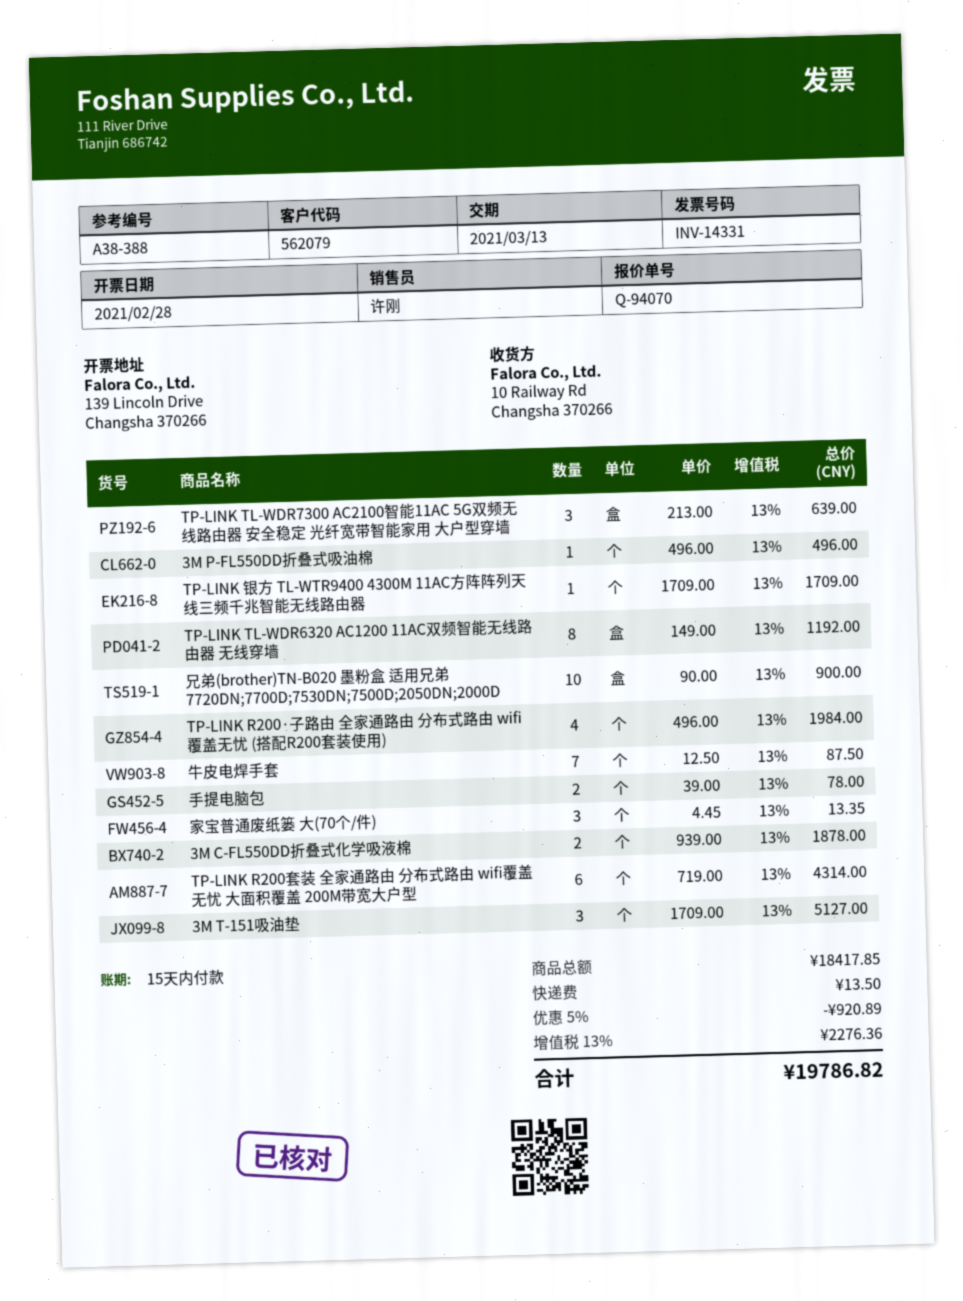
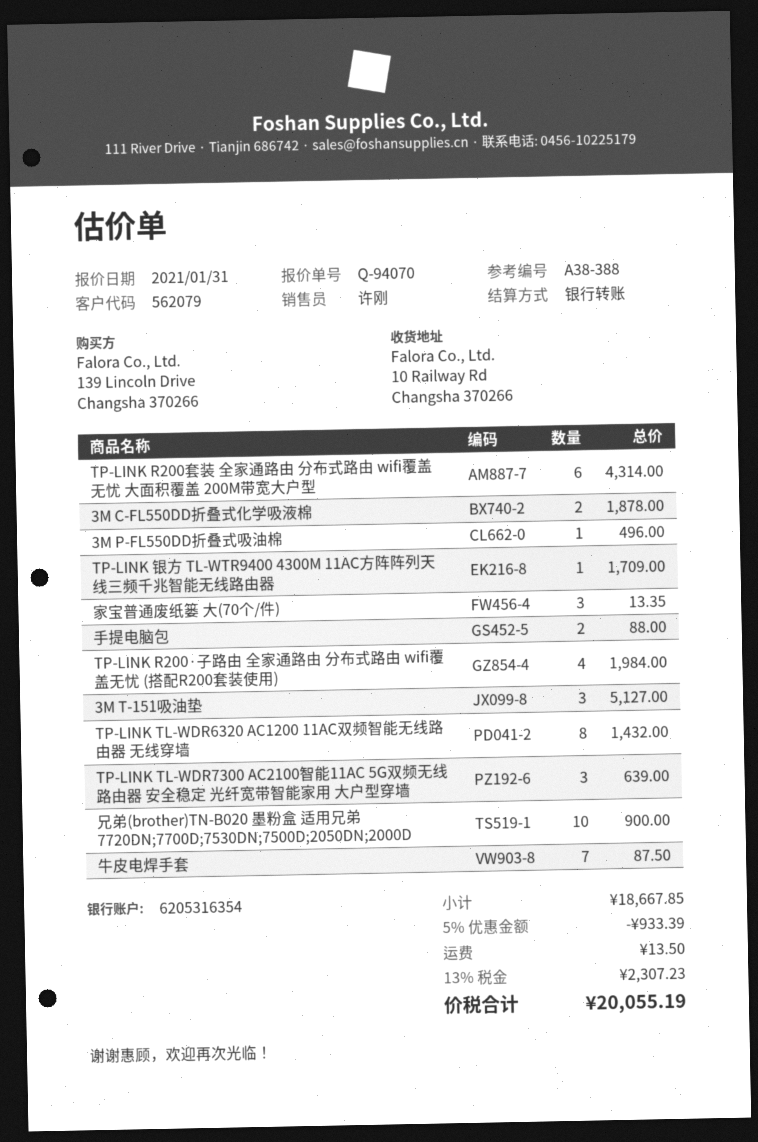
TP-LINK TL-WDR6320 AC1200 11AC双频智能无线路由器 无线穿墙: 8 for 1192.00 -> 8 for 1432.00
手提电脑包: 2 for 78.00 -> 2 for 88.00
subtotal: 18417.85 -> 18667.85
discount: 5% = 920.89 -> 5% = 933.39
tax: 13% = 2276.36 -> 13% = 2307.23
total: 19786.82 -> 20055.19

